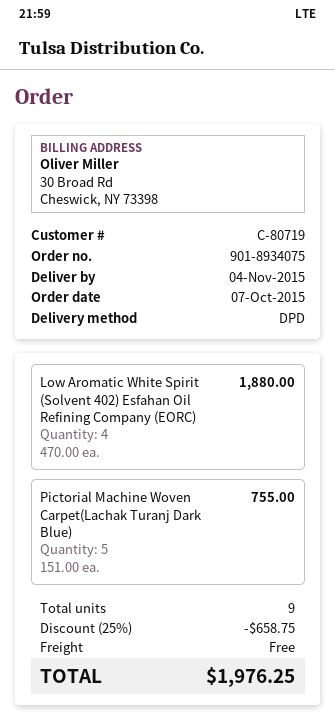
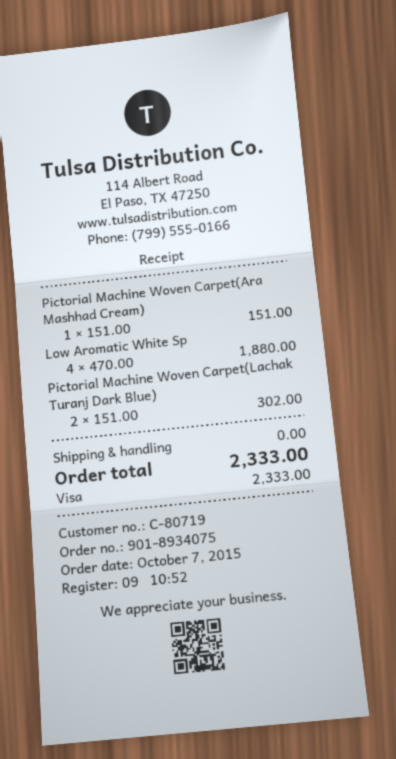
Pictorial Machine Woven Carpet(Lachak Turanj Dark Blue): 5 x 151.00 = 755.00 -> 2 x 151.00 = 302.00
Pictorial Machine Woven Carpet(Ara Mashhad Cream): none -> 1 x 151.00 = 151.00
discount: 25% = 658.75 -> none
total: 1976.25 -> 2333.00

